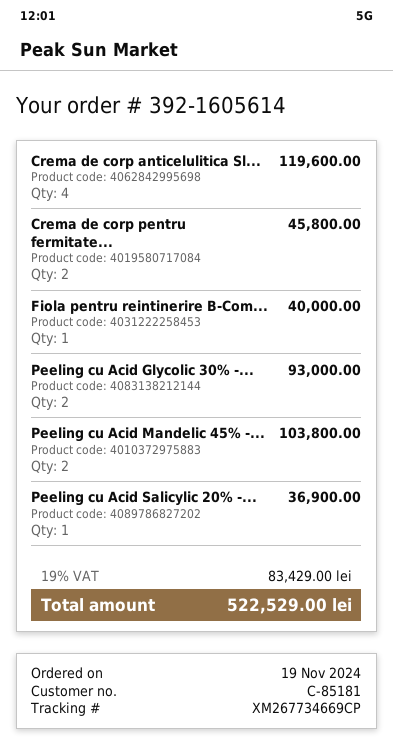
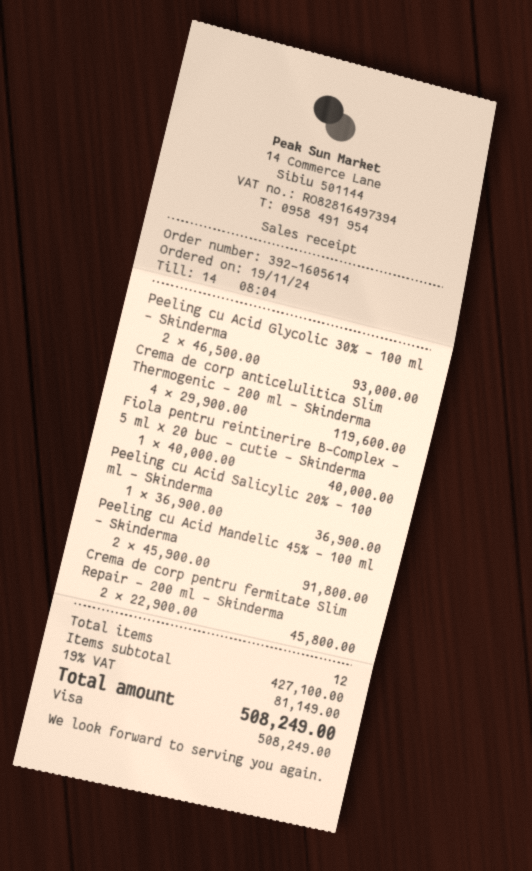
Peeling cu Acid Mandelic 45% -...: 2 for 103800.00 -> 2 for 91800.00
tax: 19% = 83429.00 -> 19% = 81149.00
total: 522529.00 -> 508249.00

